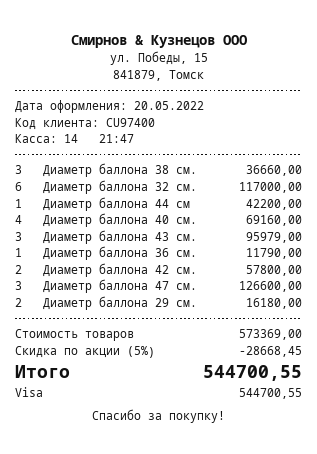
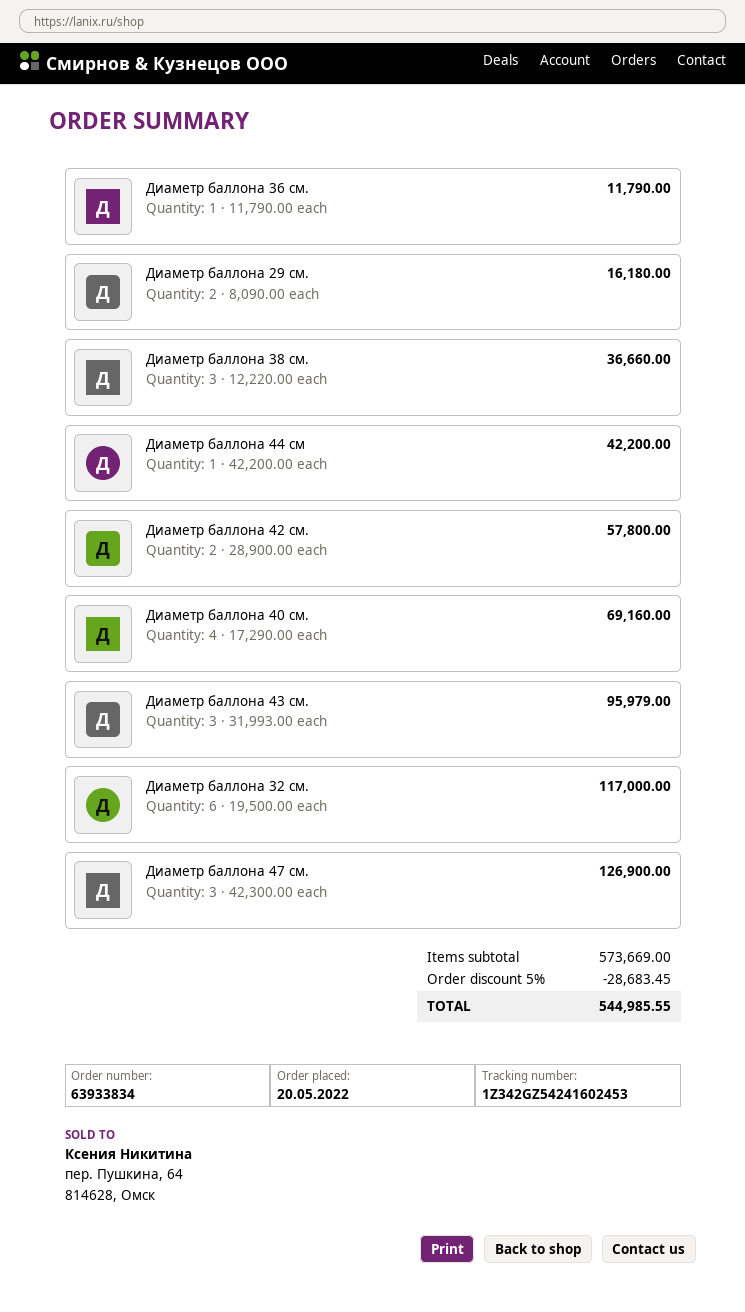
Диаметр баллона 47 см.: 3 for 126600.00 -> 3 for 126900.00
subtotal: 573369.00 -> 573669.00
discount: 5% = 28668.45 -> 5% = 28683.45
total: 544700.55 -> 544985.55

